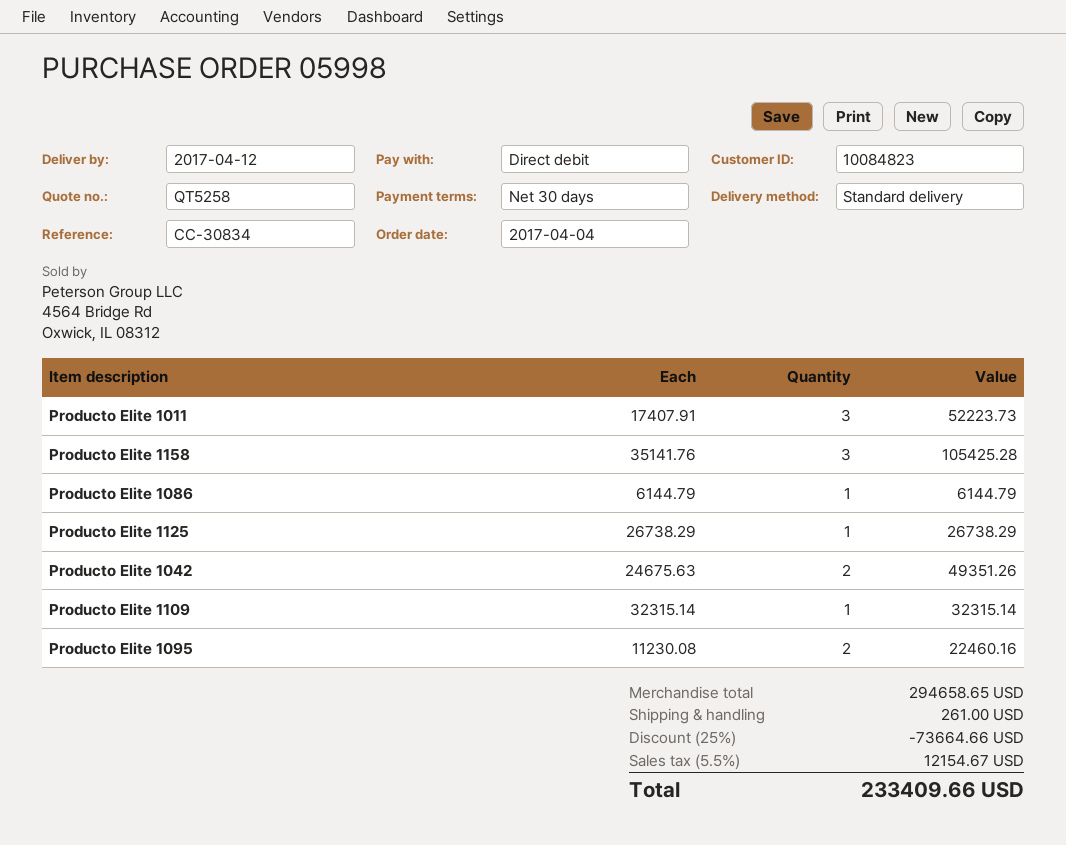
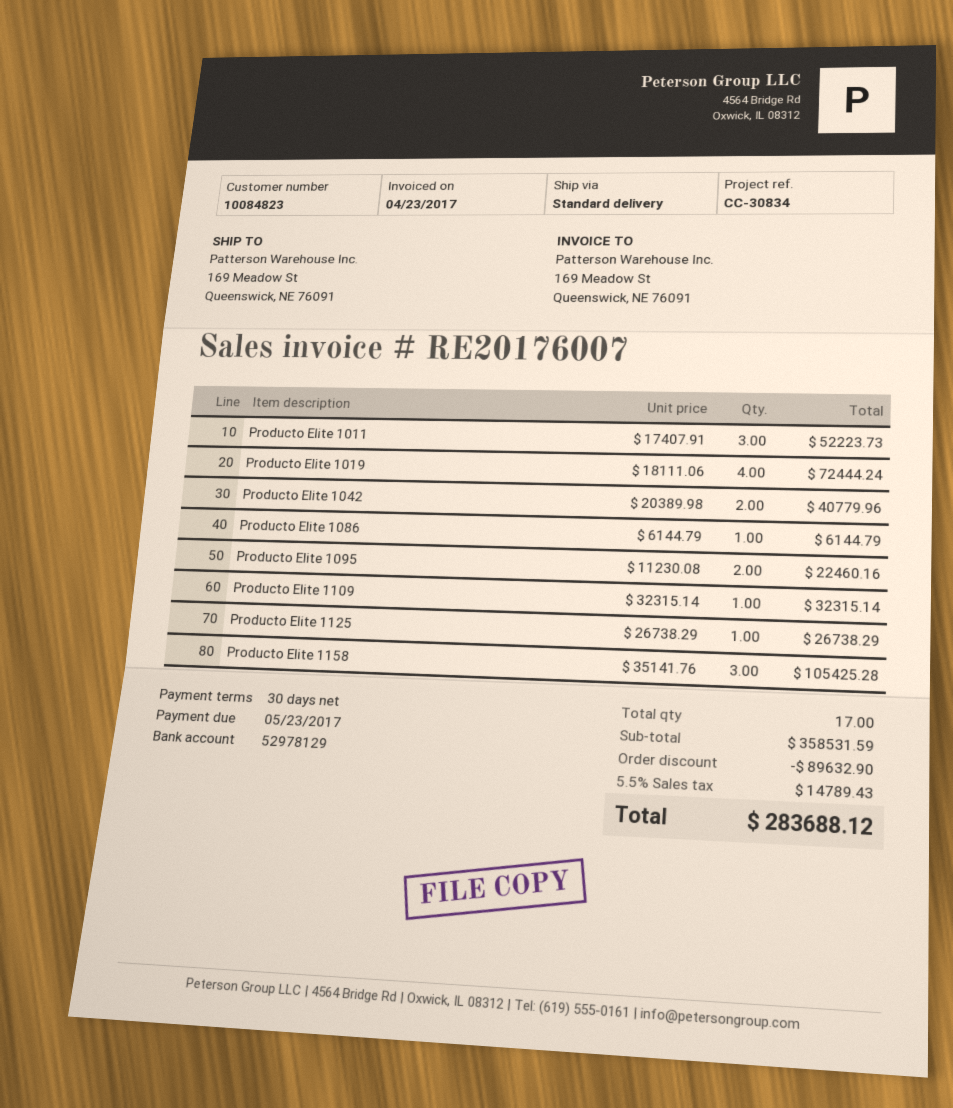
Producto Elite 1042: 2 x 24675.63 = 49351.26 -> 2 x 20389.98 = 40779.96
Producto Elite 1019: none -> 4 x 18111.06 = 72444.24
subtotal: 294658.65 -> 358531.59
discount: 73664.66 -> 89632.90
shipping: 261.00 -> none
tax: 5.5% = 12154.67 -> 5.5% = 14789.43
total: 233409.66 -> 283688.12

